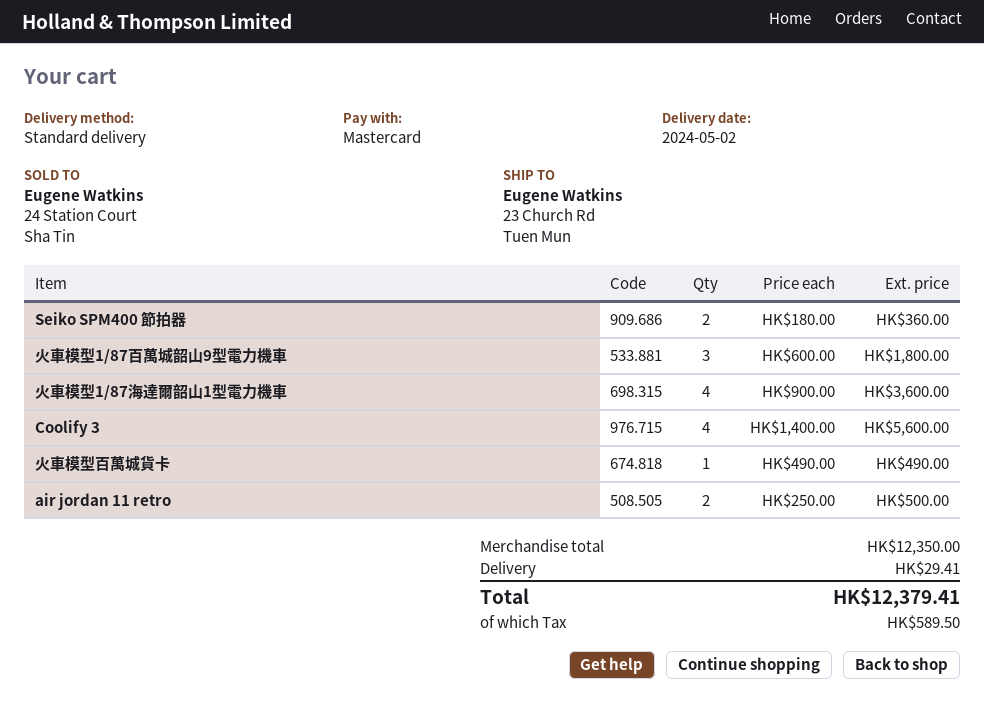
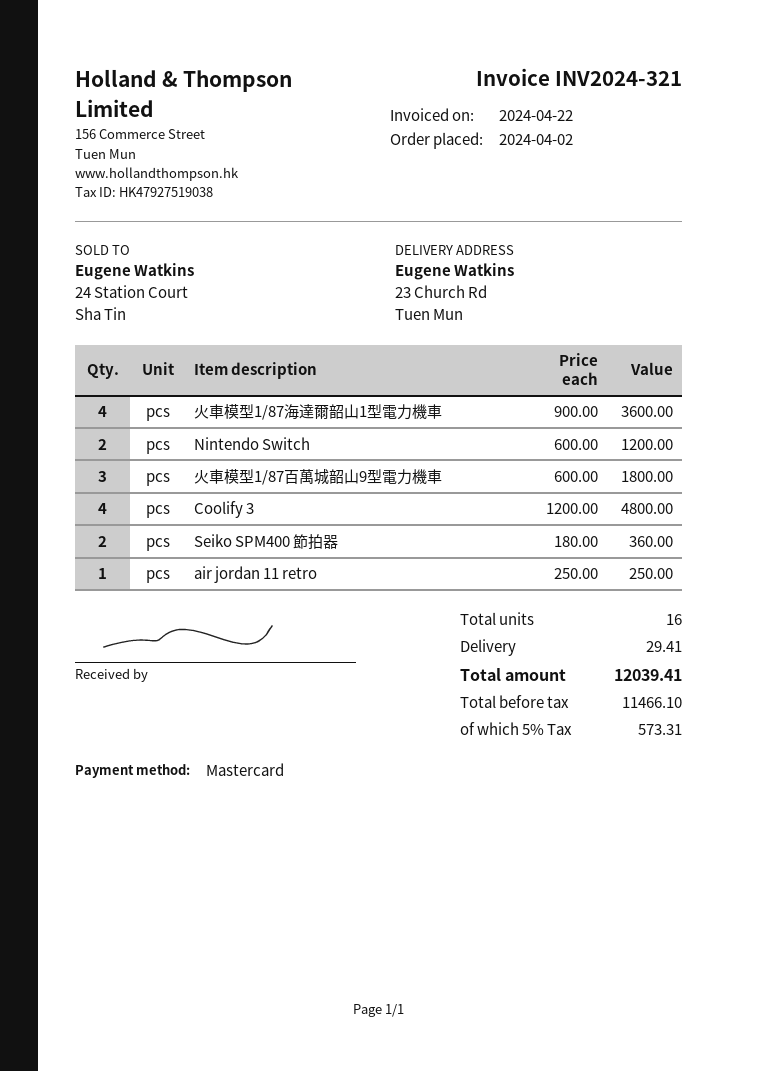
Coolify 3: 4 x 1400.00 = 5600.00 -> 4 x 1200.00 = 4800.00
火車模型百萬城貨卡: 1 x 490.00 = 490.00 -> none
air jordan 11 retro: 2 x 250.00 = 500.00 -> 1 x 250.00 = 250.00
Nintendo Switch: none -> 2 x 600.00 = 1200.00
tax: 589.50 -> 573.31
total: 12379.41 -> 12039.41

